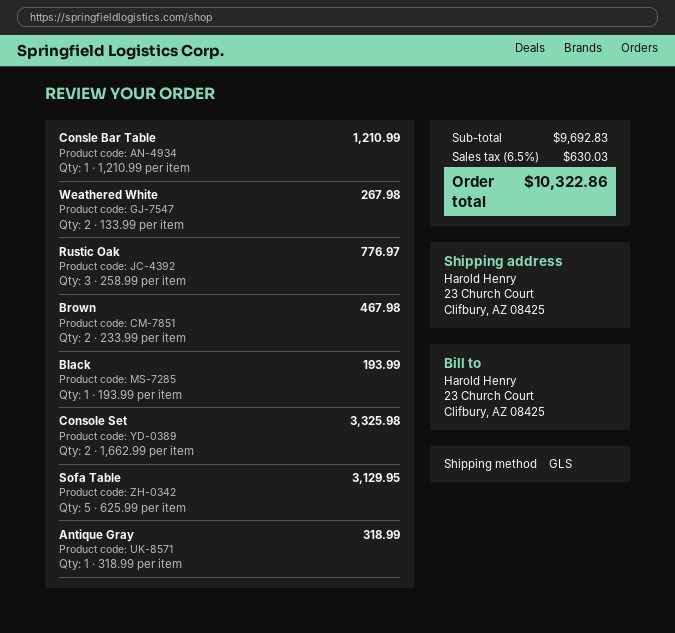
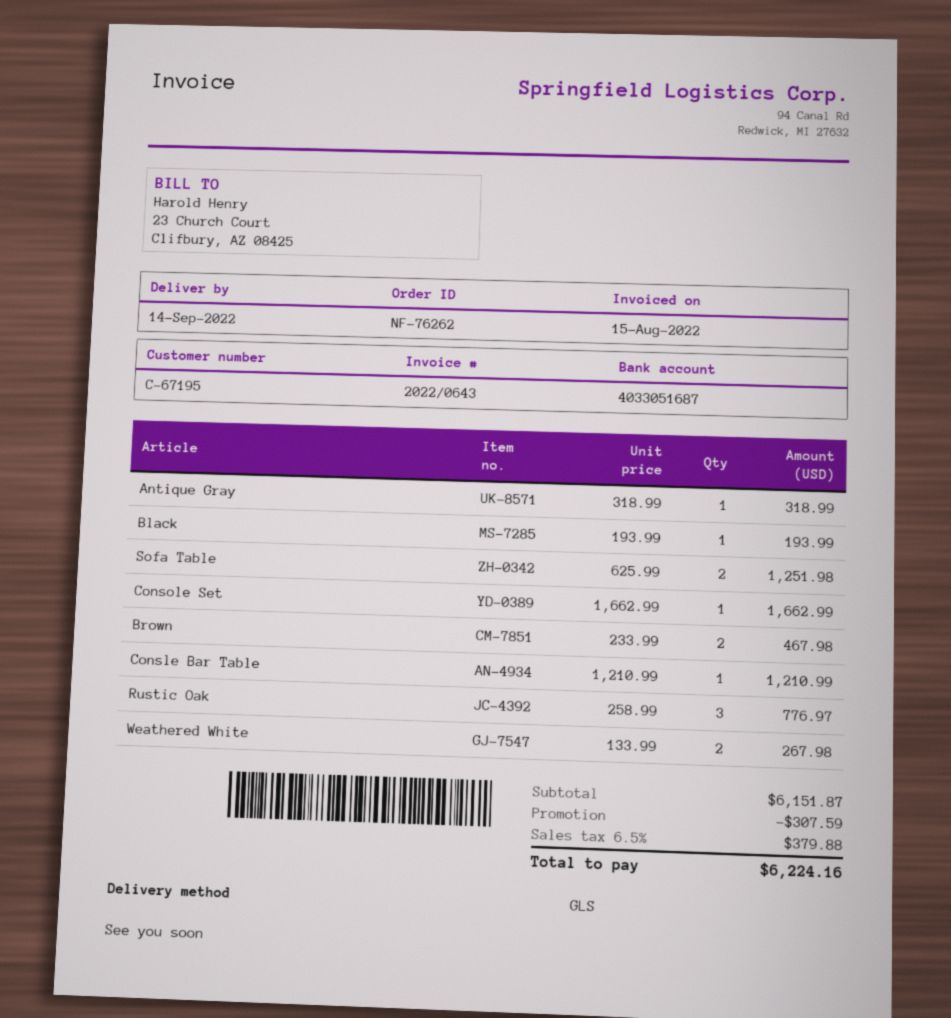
Console Set: 2 x 1662.99 = 3325.98 -> 1 x 1662.99 = 1662.99
Sofa Table: 5 x 625.99 = 3129.95 -> 2 x 625.99 = 1251.98
subtotal: 9692.83 -> 6151.87
discount: none -> 307.59
tax: 6.5% = 630.03 -> 6.5% = 379.88
total: 10322.86 -> 6224.16

